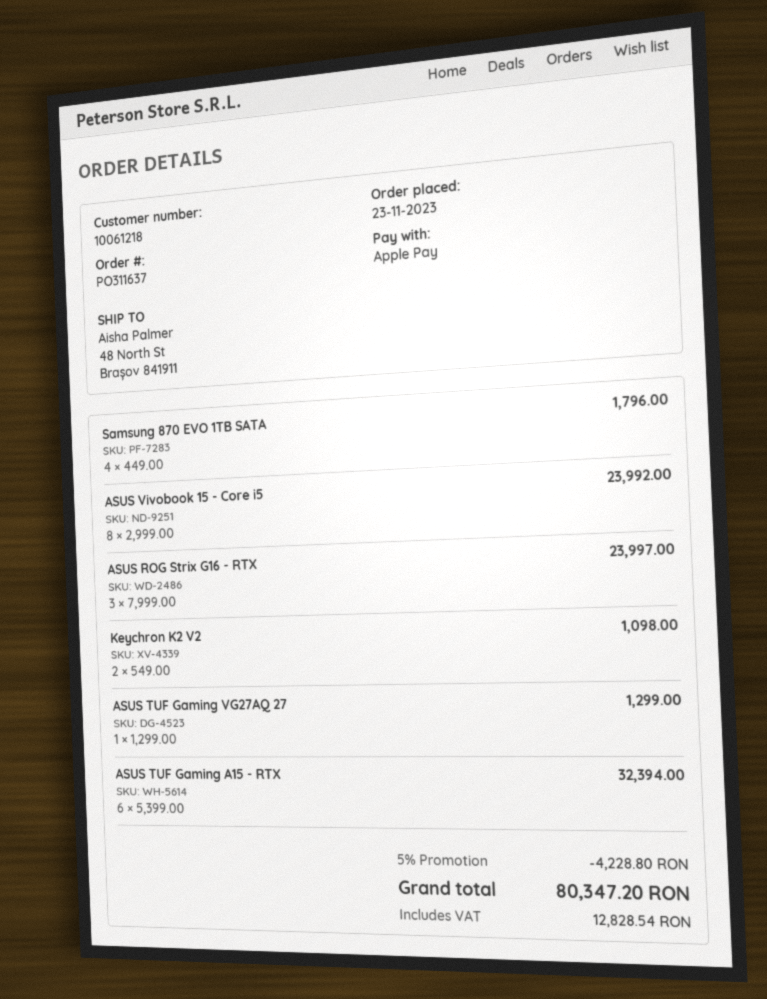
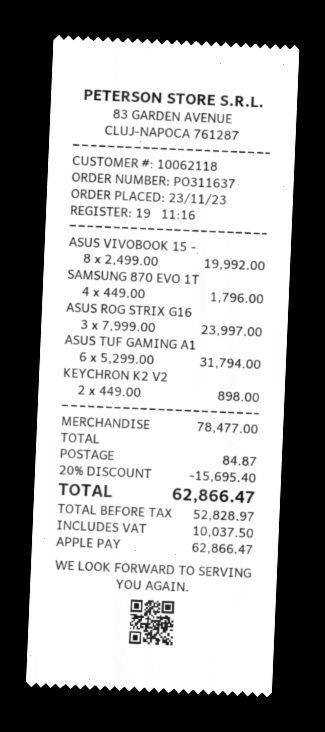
customer number: 10061218 -> 10062118
ASUS Vivobook 15 - Core i5: 8 x 2999.00 = 23992.00 -> 8 x 2499.00 = 19992.00
Keychron K2 V2: 2 x 549.00 = 1098.00 -> 2 x 449.00 = 898.00
ASUS TUF Gaming VG27AQ 27: 1 x 1299.00 = 1299.00 -> none
ASUS TUF Gaming A15 - RTX: 6 x 5399.00 = 32394.00 -> 6 x 5299.00 = 31794.00
discount: 5% = 4228.80 -> 20% = 15695.40
shipping: none -> 84.87
tax: 12828.54 -> 10037.50
total: 80347.20 -> 62866.47

